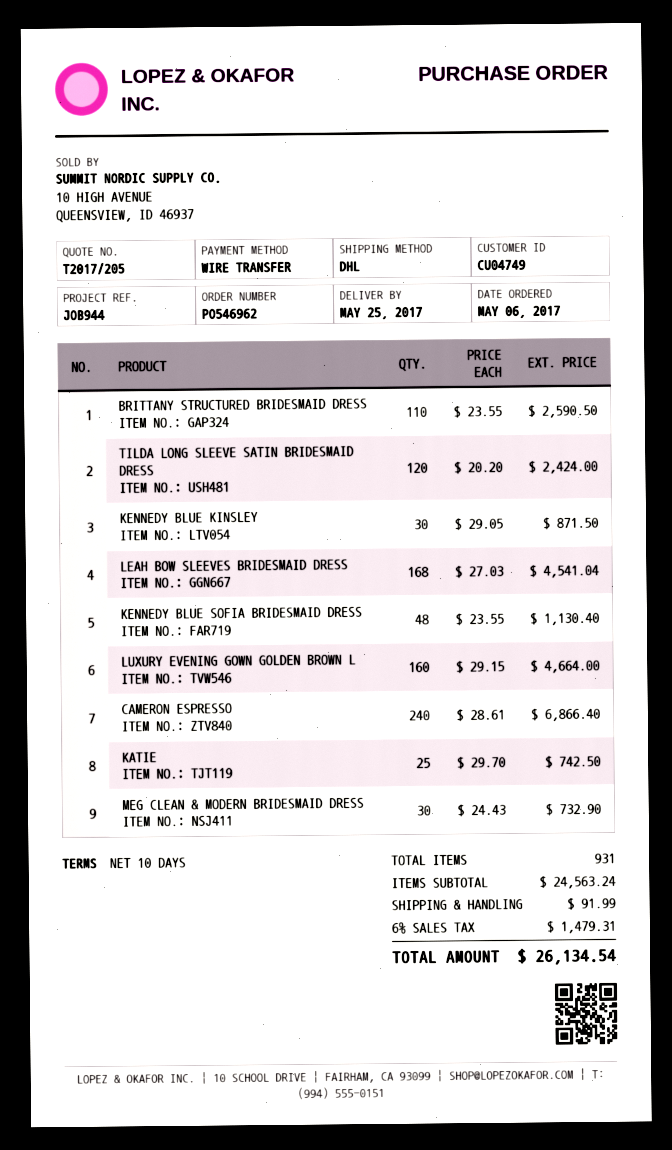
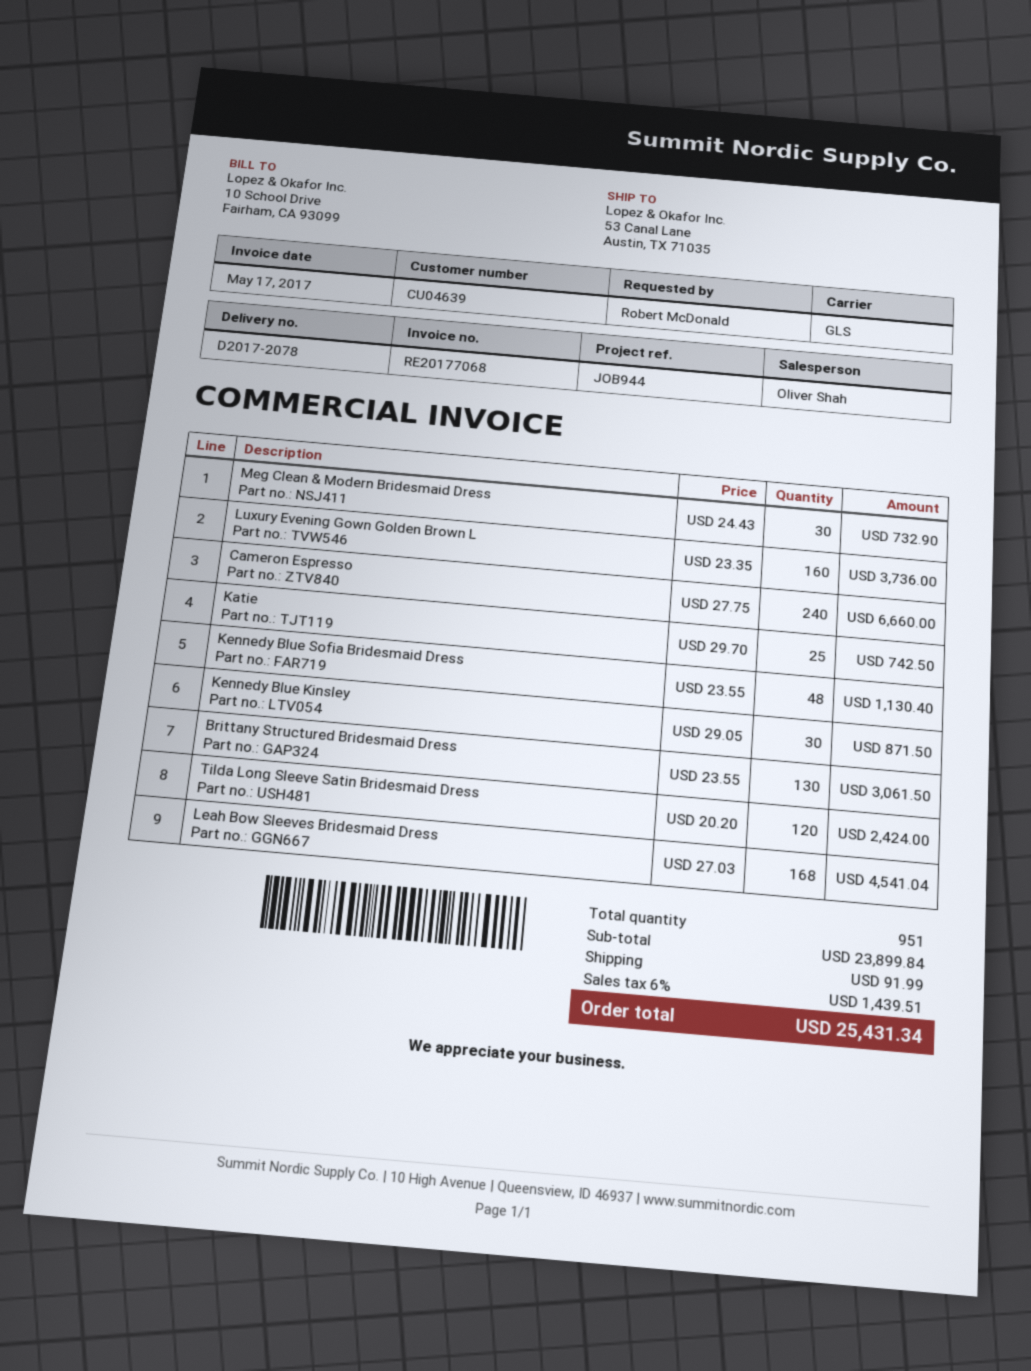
customer number: CU04749 -> CU04639
shipping method: DHL -> GLS
BRITTANY STRUCTURED BRIDESMAID DRESS: 110 x 23.55 = 2590.50 -> 130 x 23.55 = 3061.50
LUXURY EVENING GOWN GOLDEN BROWN L: 160 x 29.15 = 4664.00 -> 160 x 23.35 = 3736.00
CAMERON ESPRESSO: 240 x 28.61 = 6866.40 -> 240 x 27.75 = 6660.00
total quantity: 931 -> 951
subtotal: 24563.24 -> 23899.84
tax: 6% = 1479.31 -> 6% = 1439.51
total: 26134.54 -> 25431.34

